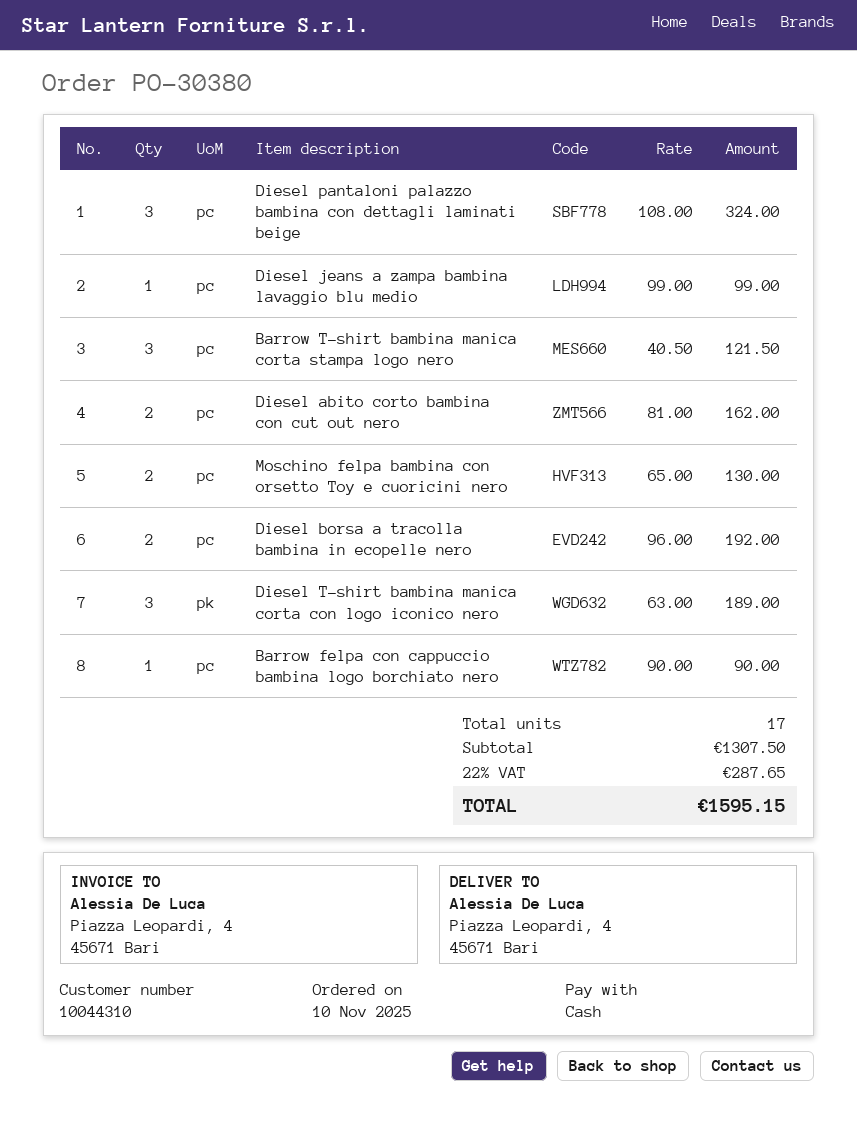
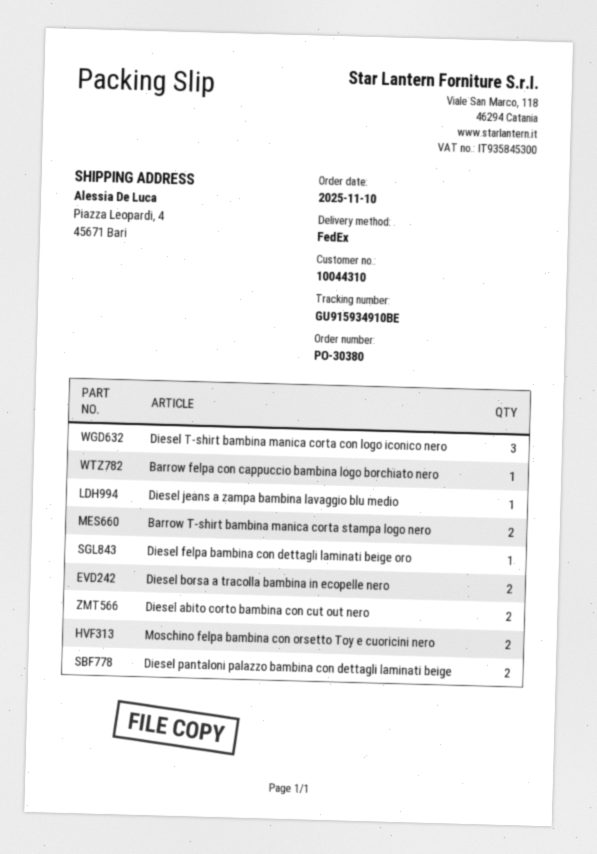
Diesel pantaloni palazzo bambina con dettagli laminati beige: 3 -> 2
Barrow T-shirt bambina manica corta stampa logo nero: 3 -> 2
Diesel felpa bambina con dettagli laminati beige oro: none -> 1

